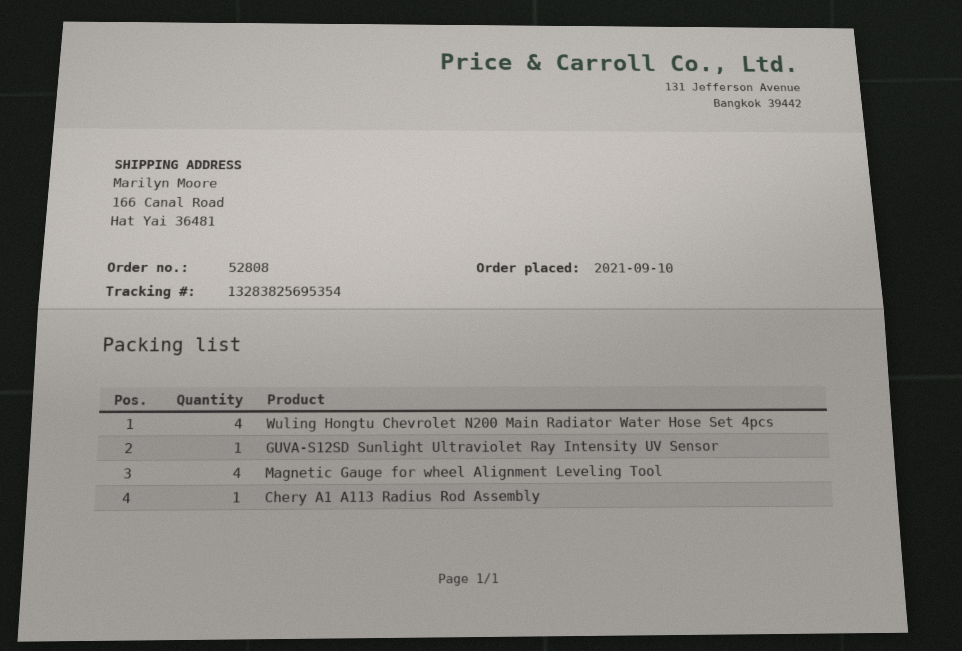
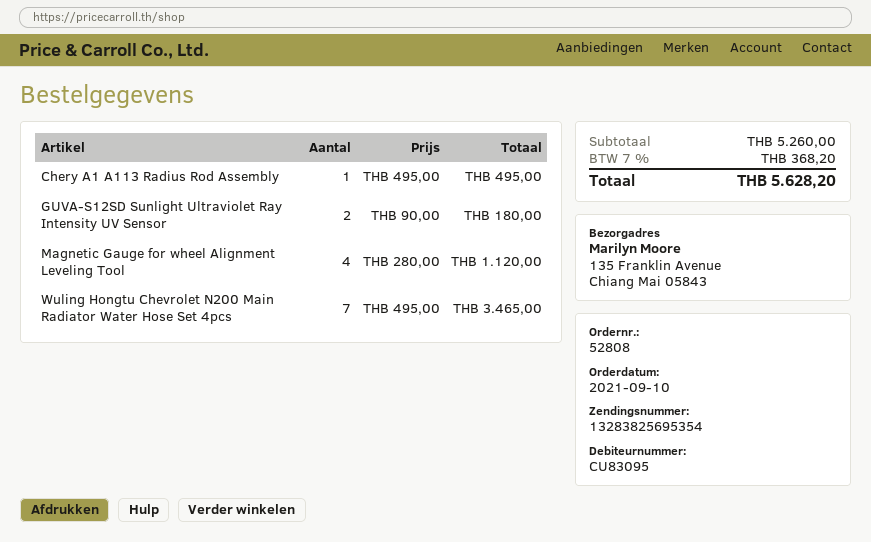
ship to: 166 Canal Road, Hat Yai 36481 -> 135 Franklin Avenue, Chiang Mai 05843
Wuling Hongtu Chevrolet N200 Main Radiator Water Hose Set 4pcs: 4 -> 7
GUVA-S12SD Sunlight Ultraviolet Ray Intensity UV Sensor: 1 -> 2

